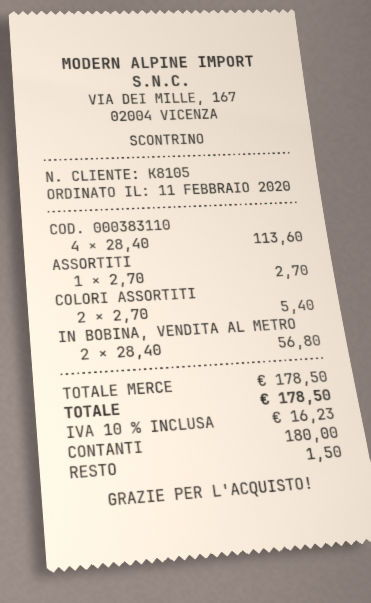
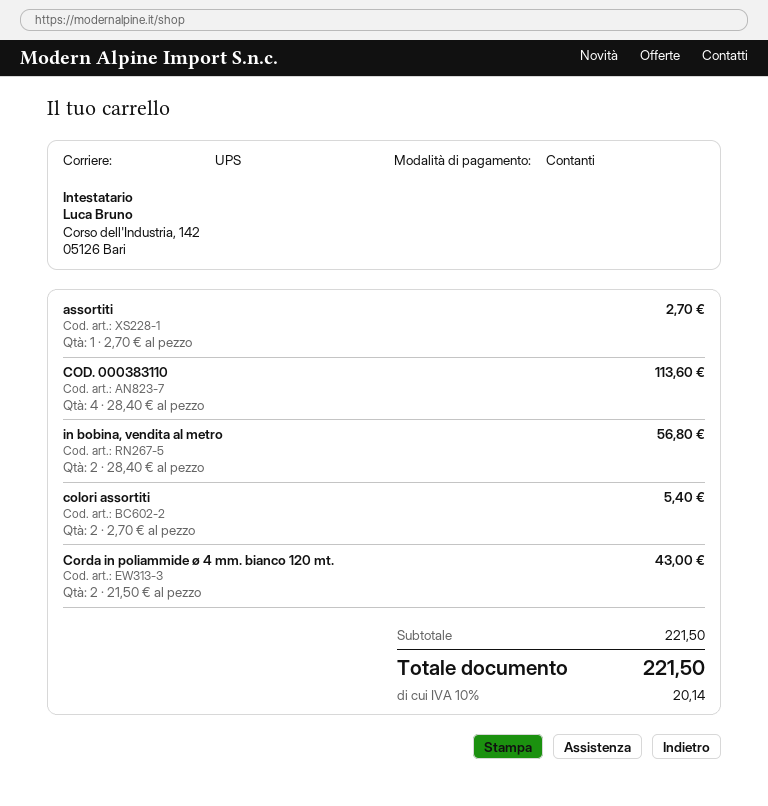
Corda in poliammide ø 4 mm. bianco 120 mt.: none -> 2 x 21.50 = 43.00
subtotal: 178.50 -> 221.50
tax: 10% = 16.23 -> 10% = 20.14
total: 178.50 -> 221.50

